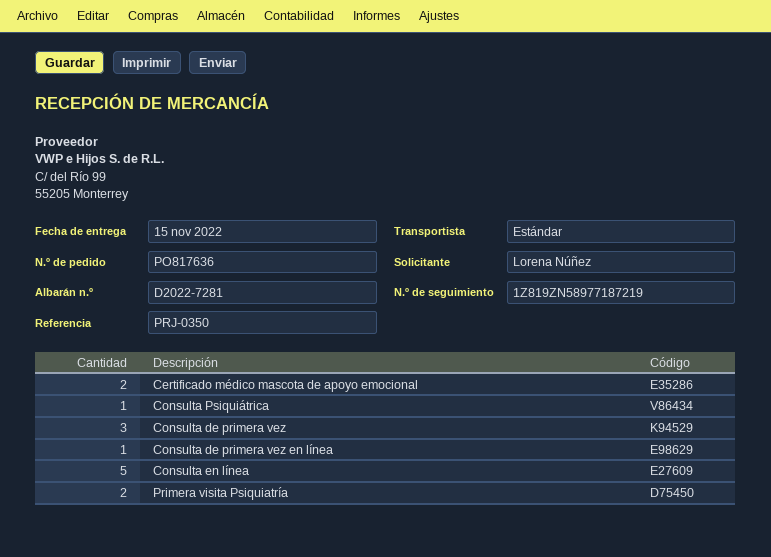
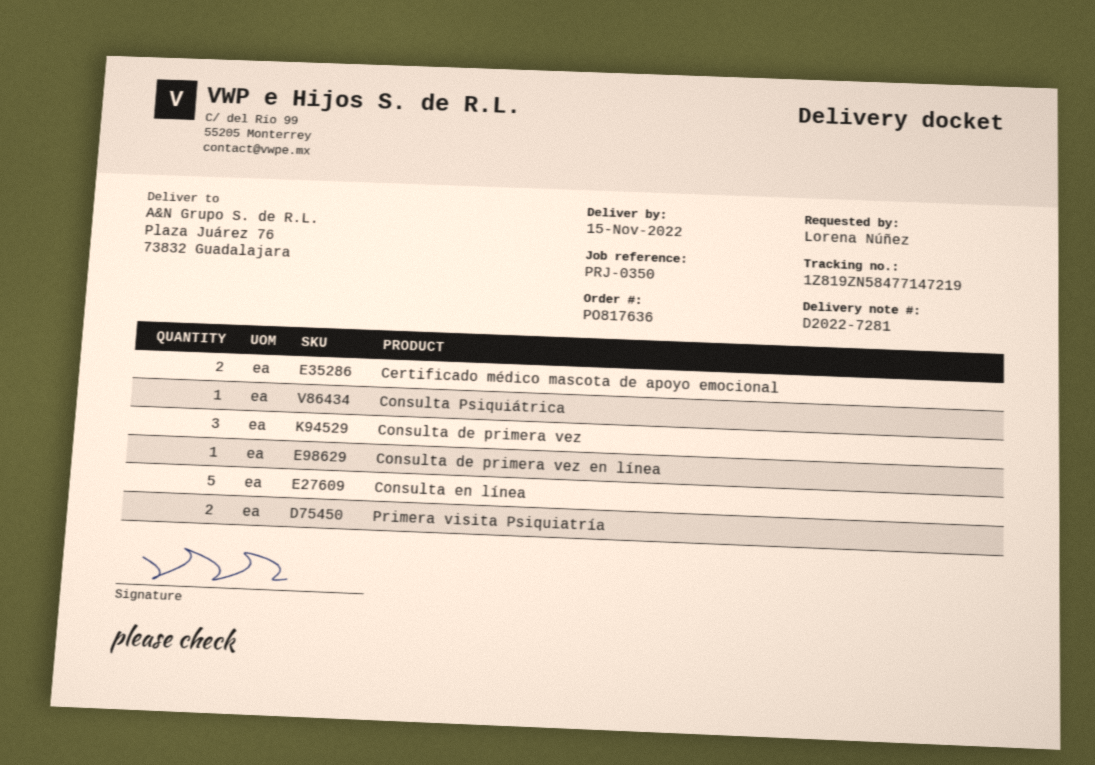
tracking number: 1Z819ZN58977187219 -> 1Z819ZN58477147219

